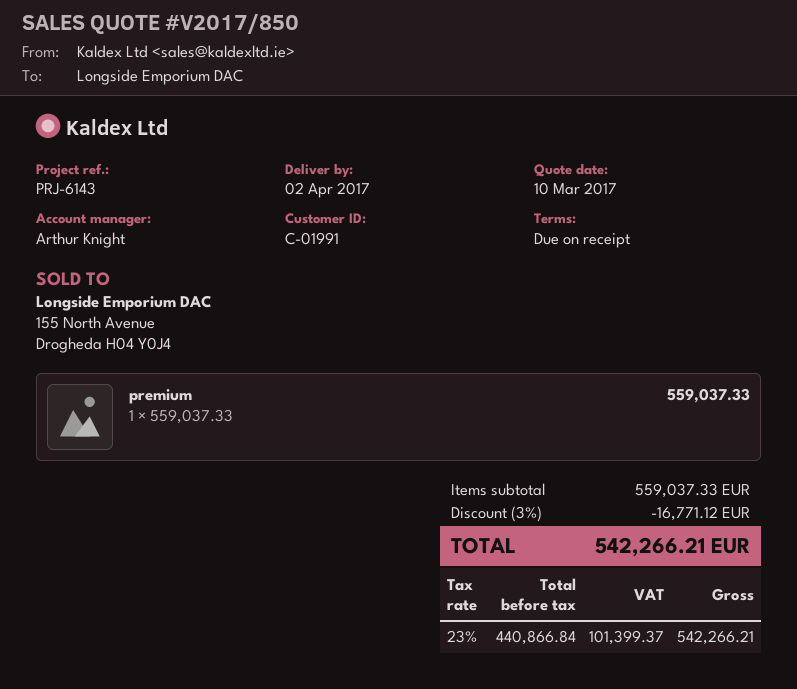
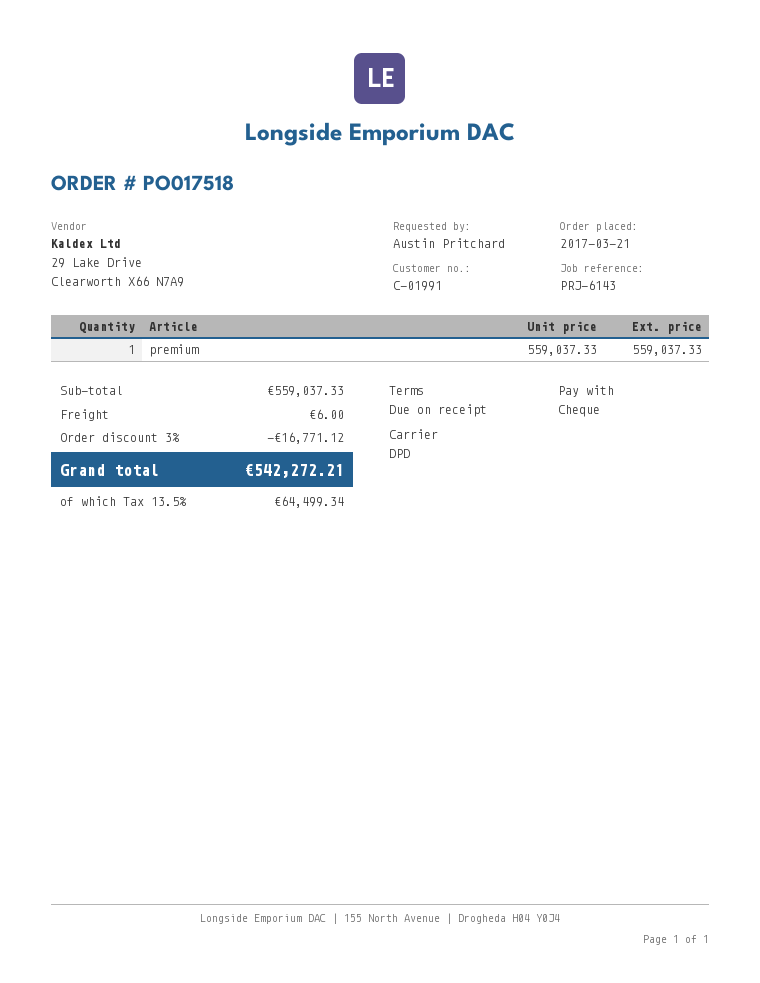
shipping: none -> 6.00
tax: 23% = 101399.37 -> 13.5% = 64499.34
total: 542266.21 -> 542272.21

